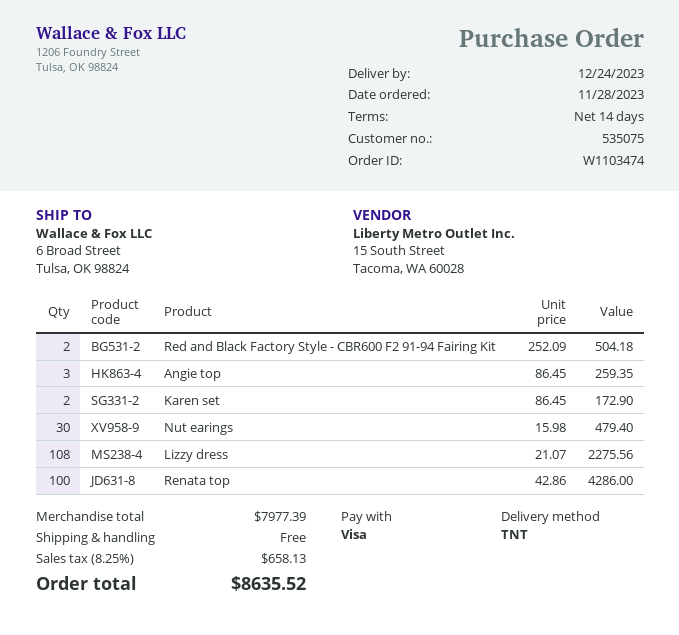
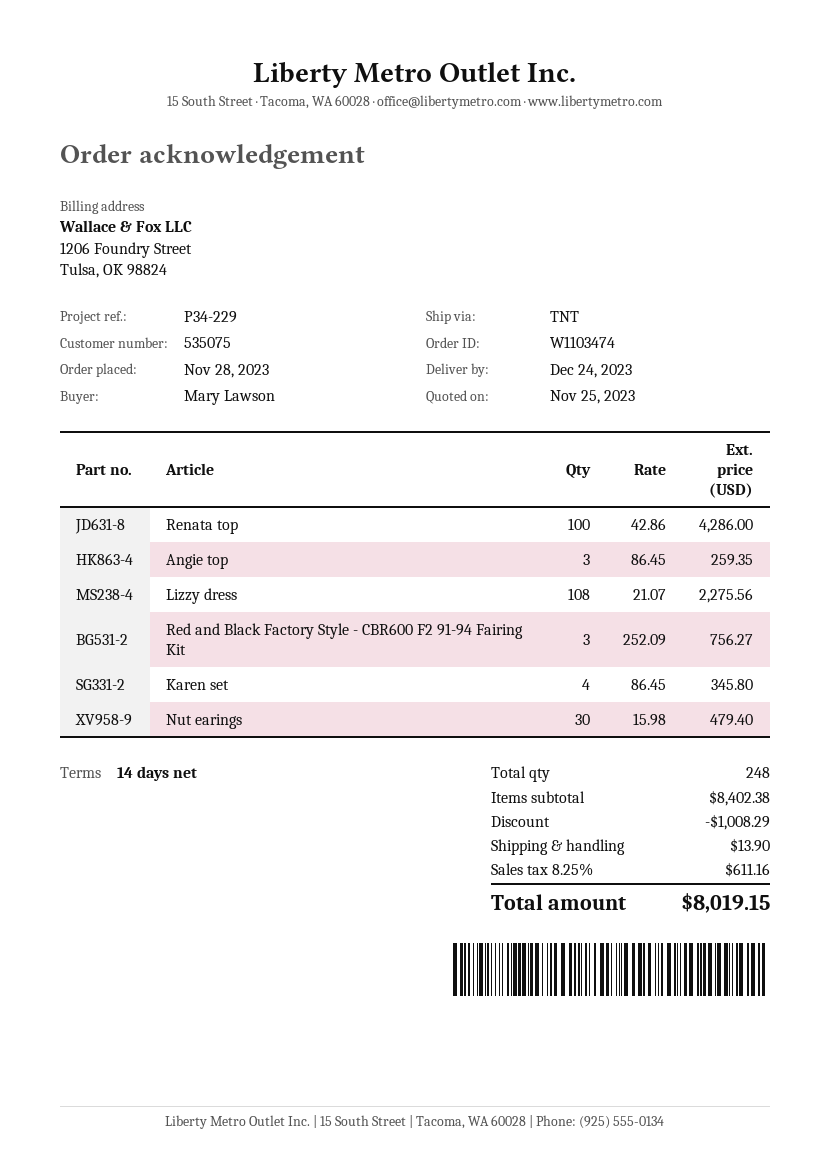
Red and Black Factory Style - CBR600 F2 91-94 Fairing Kit: 2 x 252.09 = 504.18 -> 3 x 252.09 = 756.27
Karen set: 2 x 86.45 = 172.90 -> 4 x 86.45 = 345.80
subtotal: 7977.39 -> 8402.38
discount: none -> 1008.29
shipping: 0.00 -> 13.90
tax: 8.25% = 658.13 -> 8.25% = 611.16
total: 8635.52 -> 8019.15

